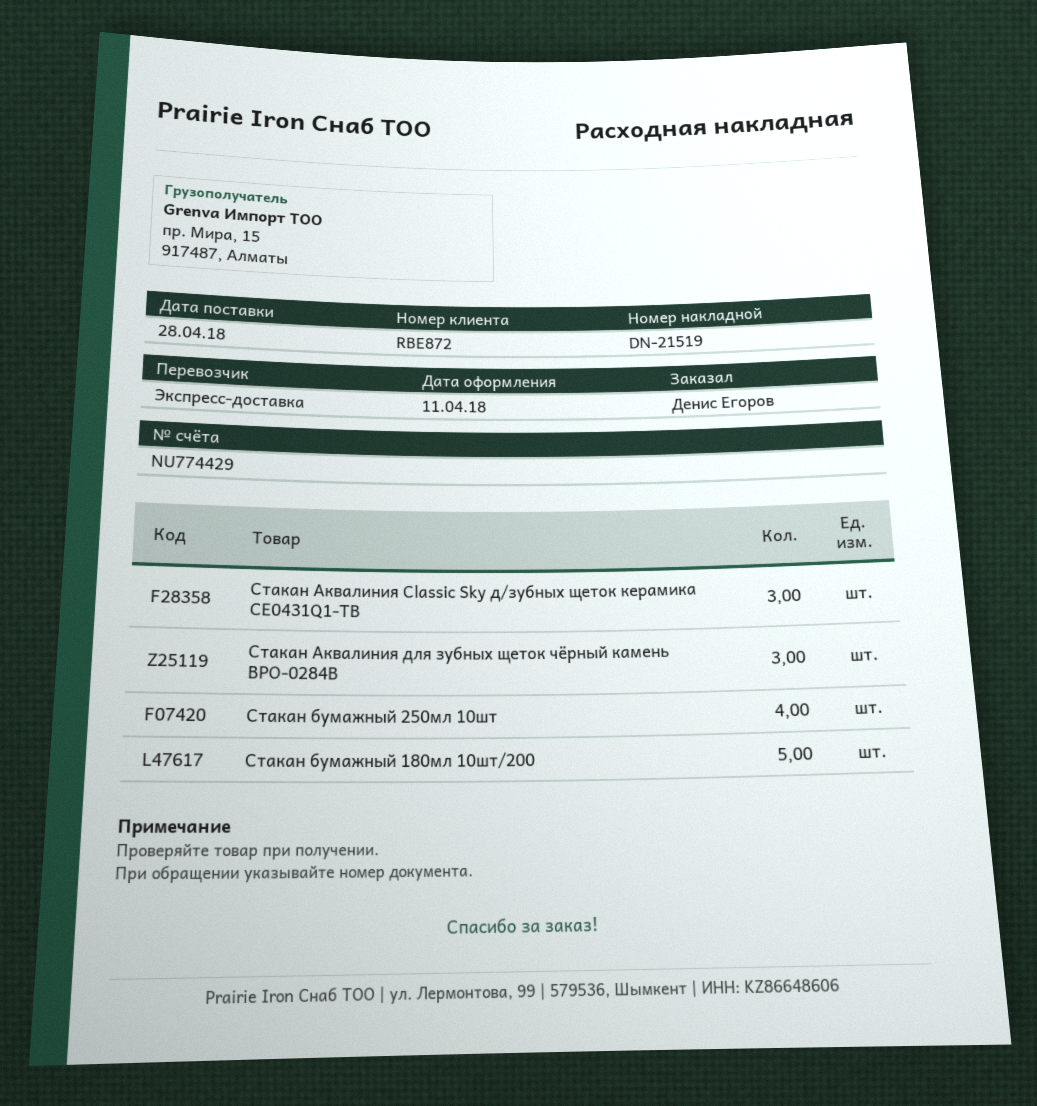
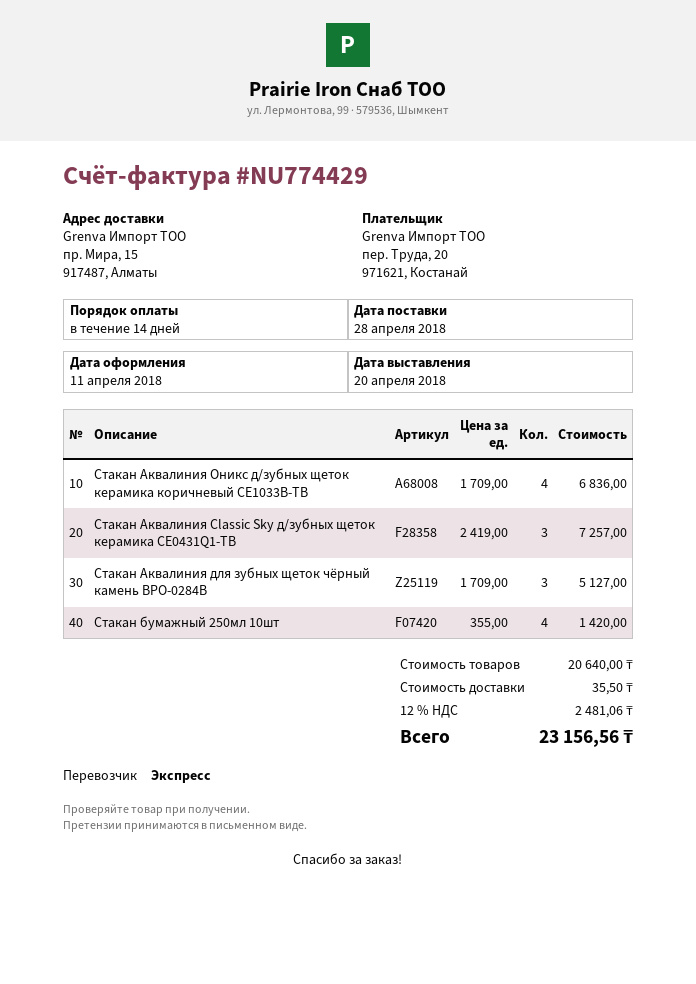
Стакан бумажный 180мл 10шт/200: 5 -> none
Стакан Аквалиния Оникс д/зубных щеток керамика коричневый CE1033B-TB: none -> 4

